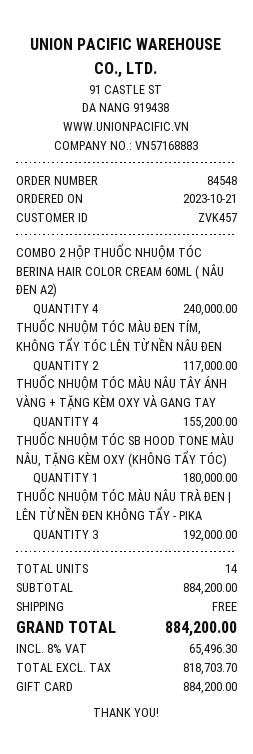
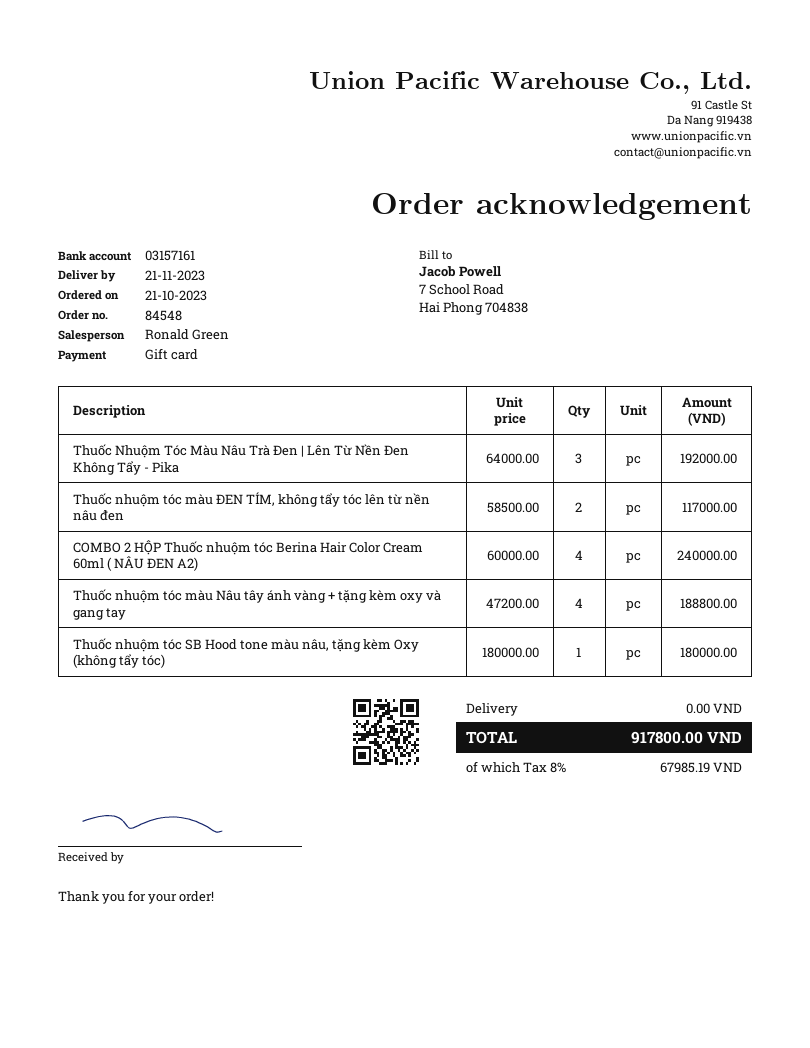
THUỐC NHUỘM TÓC MÀU NÂU TÂY ÁNH VÀNG + TẶNG KÈM OXY VÀ GANG TAY: 4 for 155200.00 -> 4 for 188800.00
tax: 8% = 65496.30 -> 8% = 67985.19
total: 884200.00 -> 917800.00

